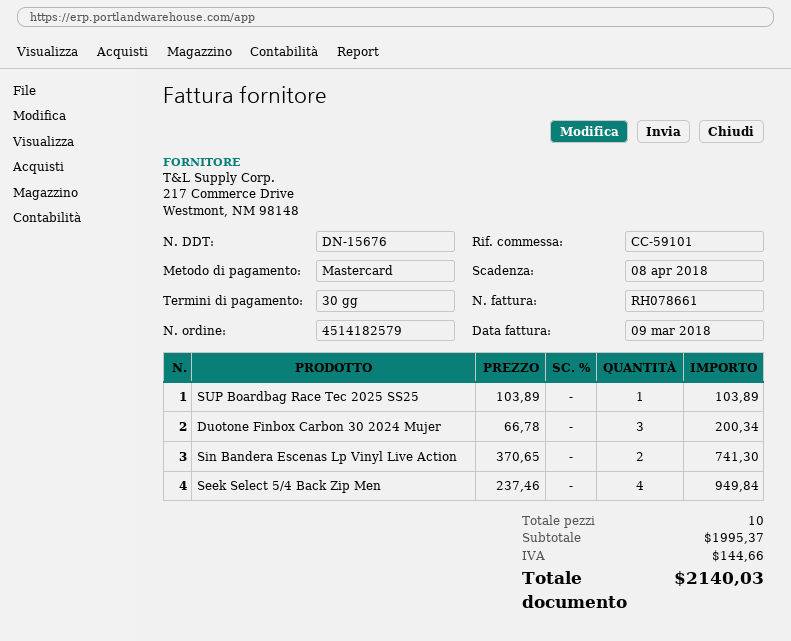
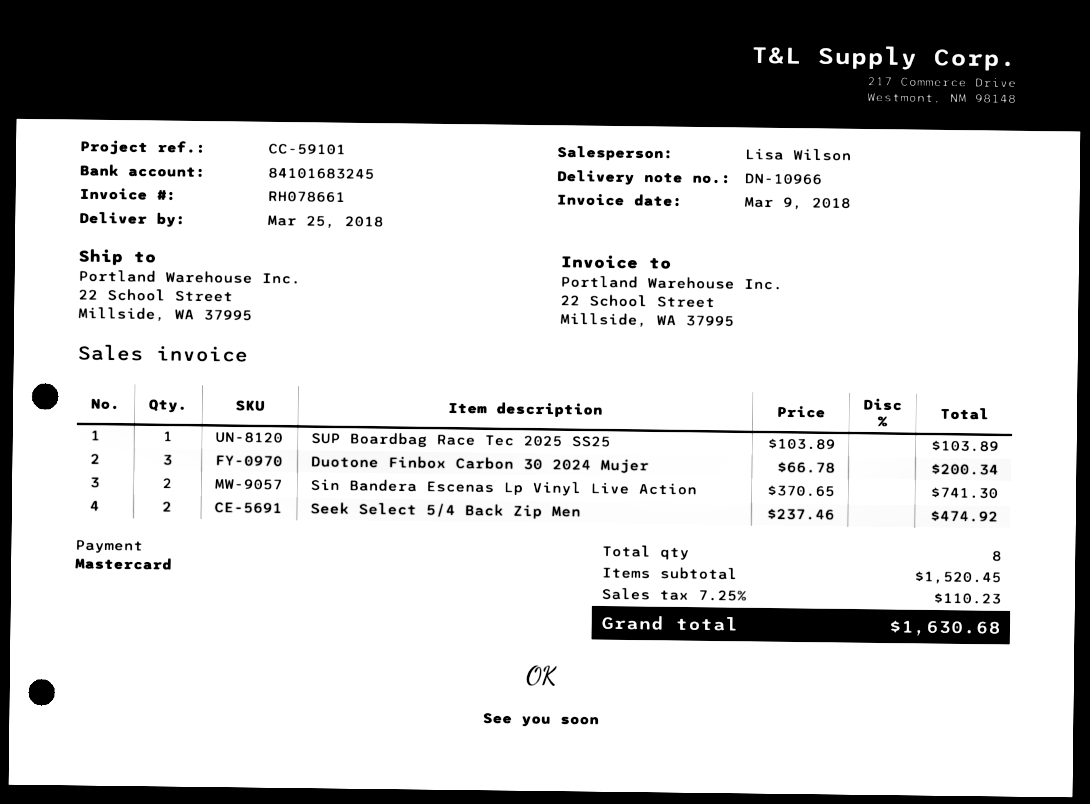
delivery note number: DN-15676 -> DN-10966
Seek Select 5/4 Back Zip Men: 4 x 237.46 = 949.84 -> 2 x 237.46 = 474.92
total quantity: 10 -> 8
subtotal: 1995.37 -> 1520.45
tax: 144.66 -> 110.23
total: 2140.03 -> 1630.68

